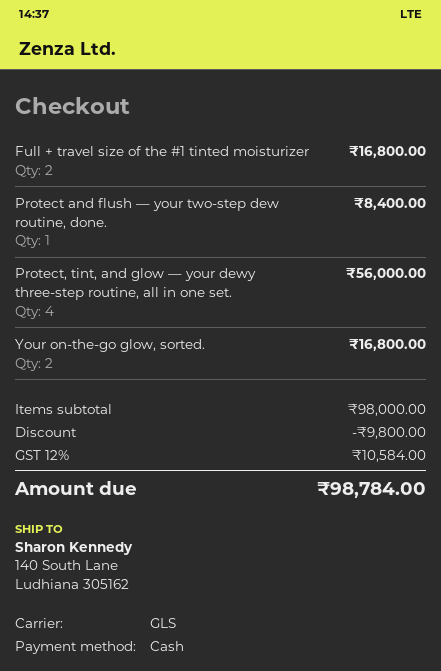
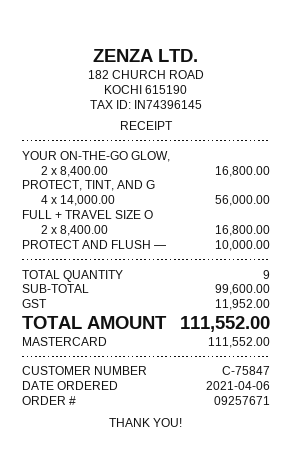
payment method: cash -> Mastercard
Protect and flush — your two-step dew routine, done.: 1 for 8400.00 -> 1 for 10000.00
subtotal: 98000.00 -> 99600.00
discount: 9800.00 -> none
tax: 10584.00 -> 11952.00
total: 98784.00 -> 111552.00

